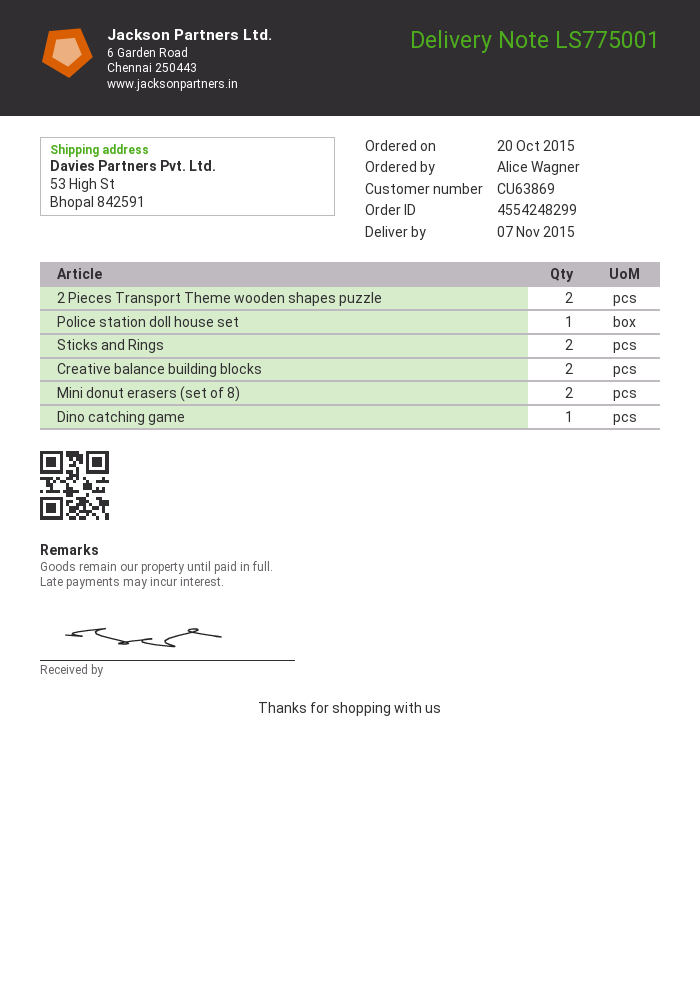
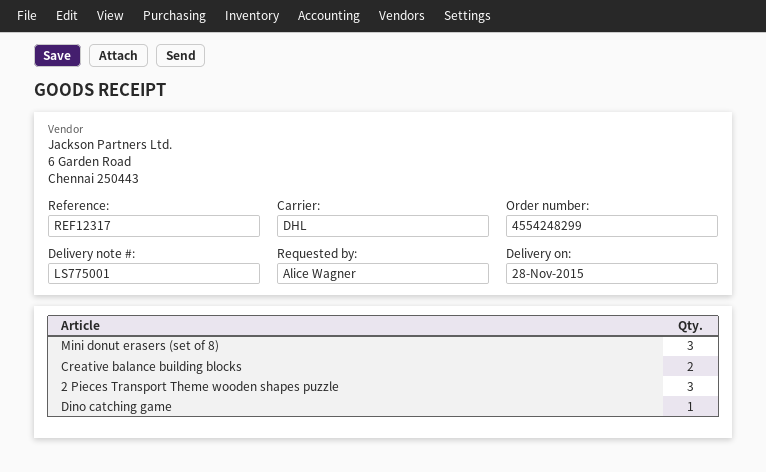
delivery date: 2015-11-07 -> 2015-11-28
2 Pieces Transport Theme wooden shapes puzzle: 2 -> 3
Police station doll house set: 1 -> none
Sticks and Rings: 2 -> none
Mini donut erasers (set of 8): 2 -> 3

